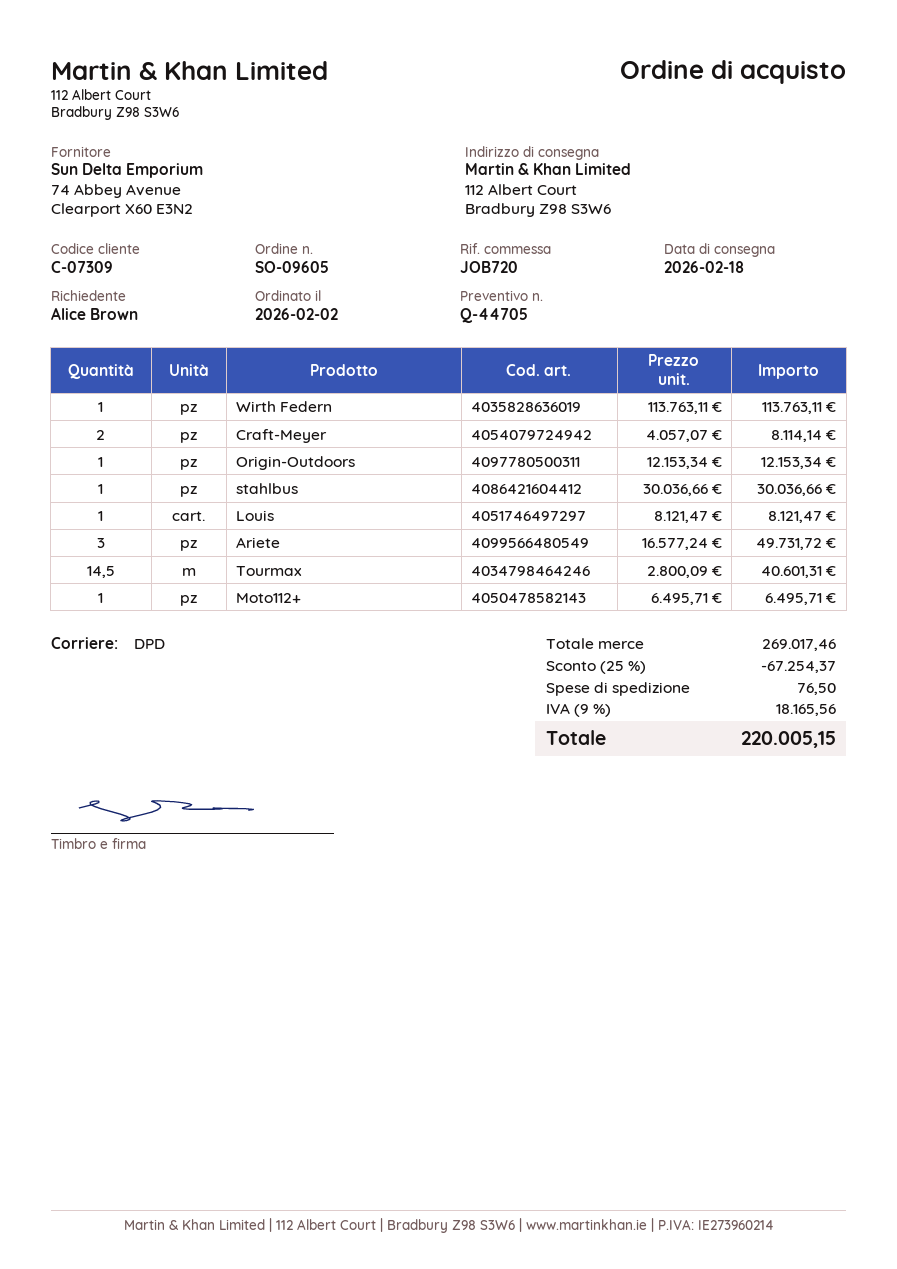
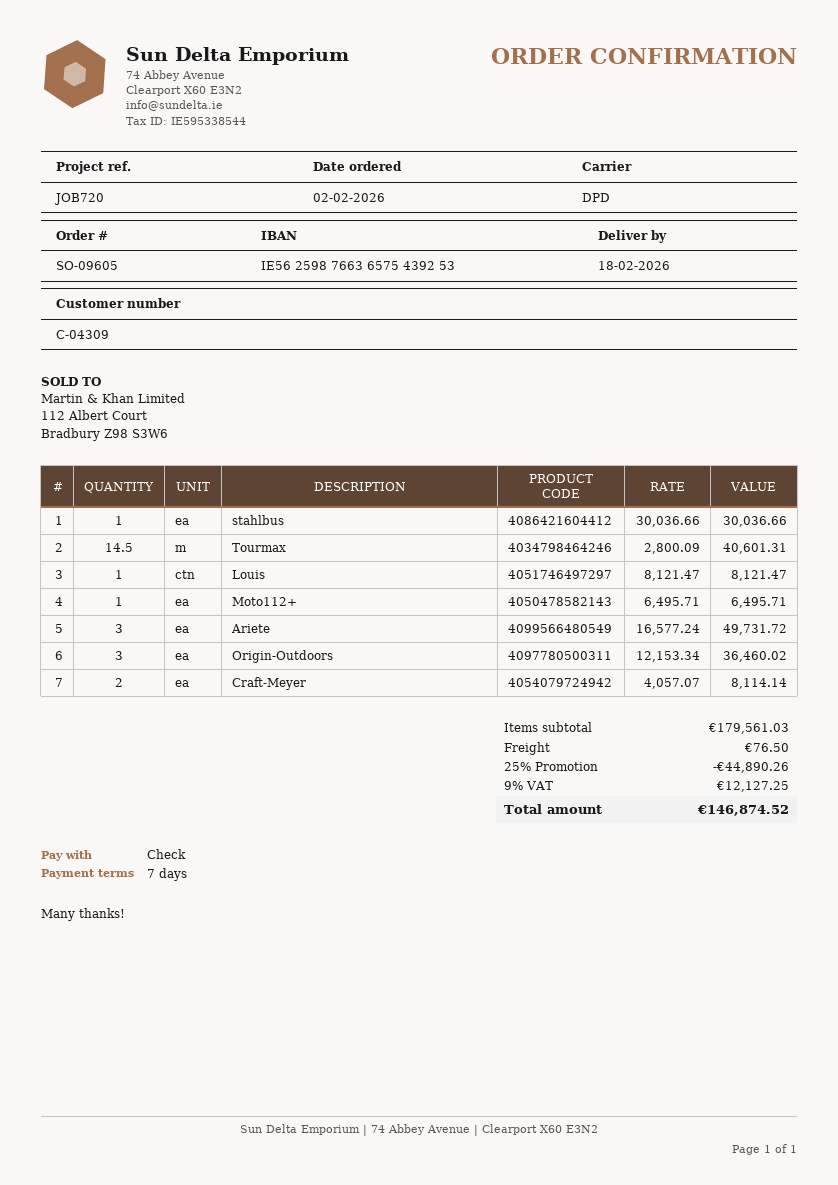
customer number: C-07309 -> C-04309
Wirth Federn: 1 x 113763.11 = 113763.11 -> none
Origin-Outdoors: 1 x 12153.34 = 12153.34 -> 3 x 12153.34 = 36460.02
subtotal: 269017.46 -> 179561.03
discount: 25% = 67254.37 -> 25% = 44890.26
tax: 9% = 18165.56 -> 9% = 12127.25
total: 220005.15 -> 146874.52

